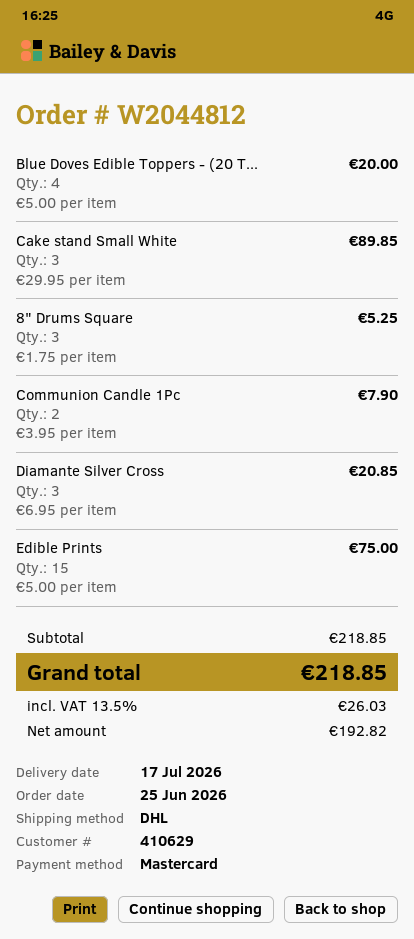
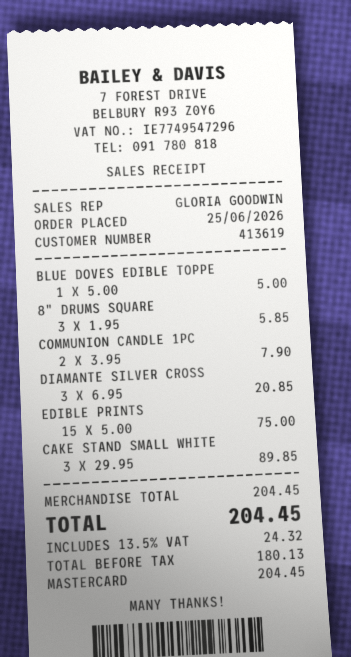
customer number: 410629 -> 413619
Blue Doves Edible Toppers - (20 T...: 4 x 5.00 = 20.00 -> 1 x 5.00 = 5.00
8" Drums Square: 3 x 1.75 = 5.25 -> 3 x 1.95 = 5.85
subtotal: 218.85 -> 204.45
net: 192.82 -> 180.13
tax: 13.5% = 26.03 -> 13.5% = 24.32
total: 218.85 -> 204.45

